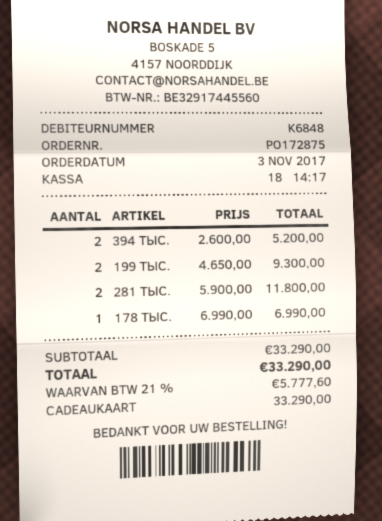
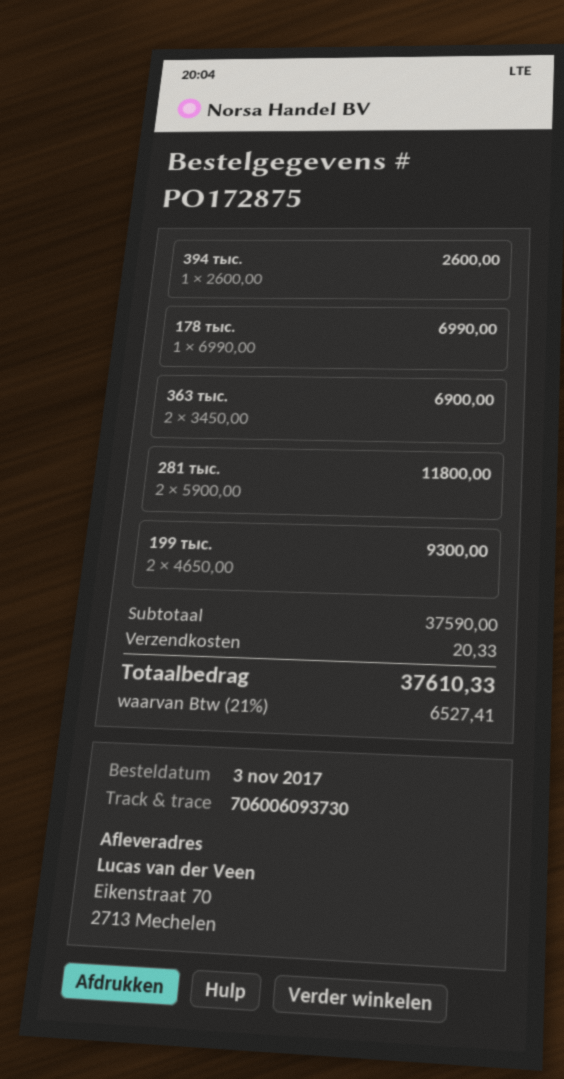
394 ТЫС.: 2 x 2600.00 = 5200.00 -> 1 x 2600.00 = 2600.00
363 тыс.: none -> 2 x 3450.00 = 6900.00
subtotal: 33290.00 -> 37590.00
shipping: none -> 20.33
tax: 21% = 5777.60 -> 21% = 6527.41
total: 33290.00 -> 37610.33

